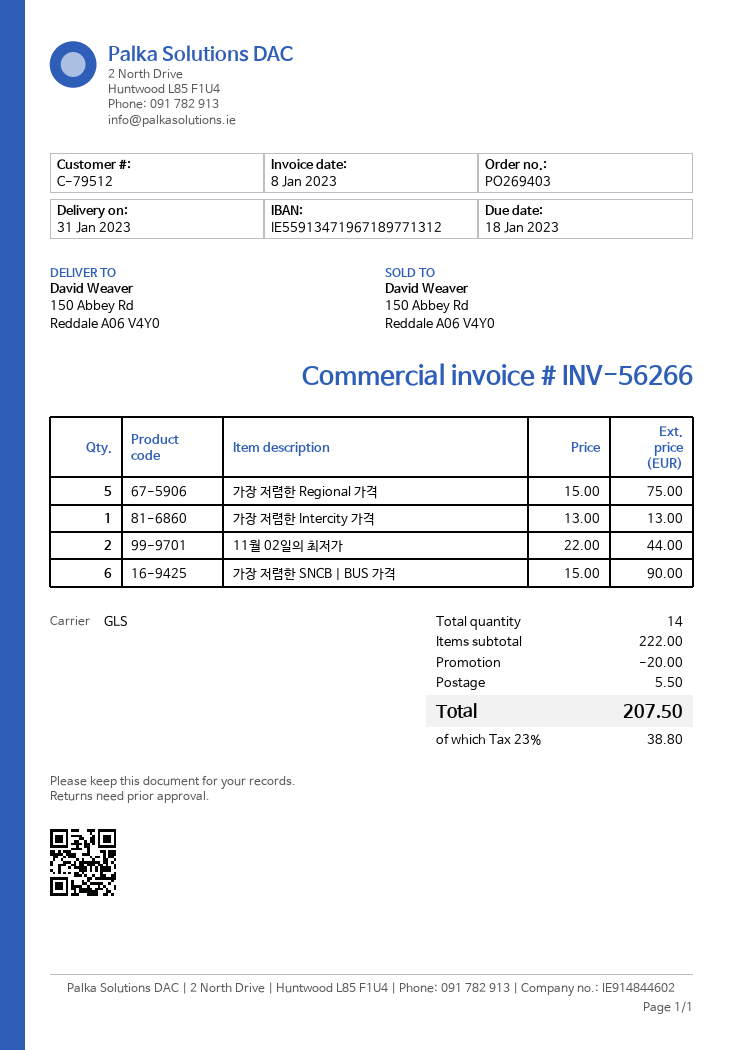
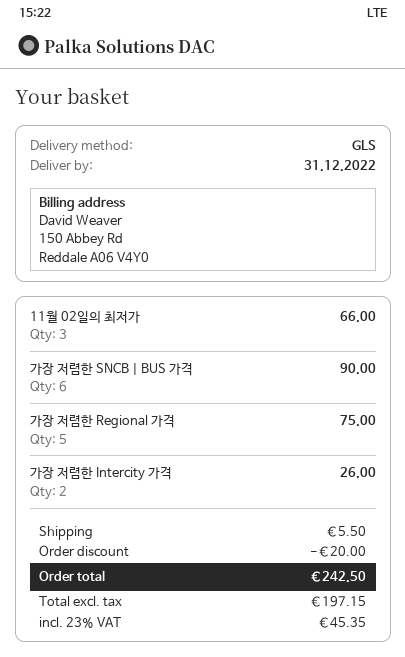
delivery date: 2023-01-31 -> 2022-12-31
가장 저렴한 Intercity 가격: 1 for 13.00 -> 2 for 26.00
11월 02일의 최저가: 2 for 44.00 -> 3 for 66.00
tax: 23% = 38.80 -> 23% = 45.35
total: 207.50 -> 242.50

